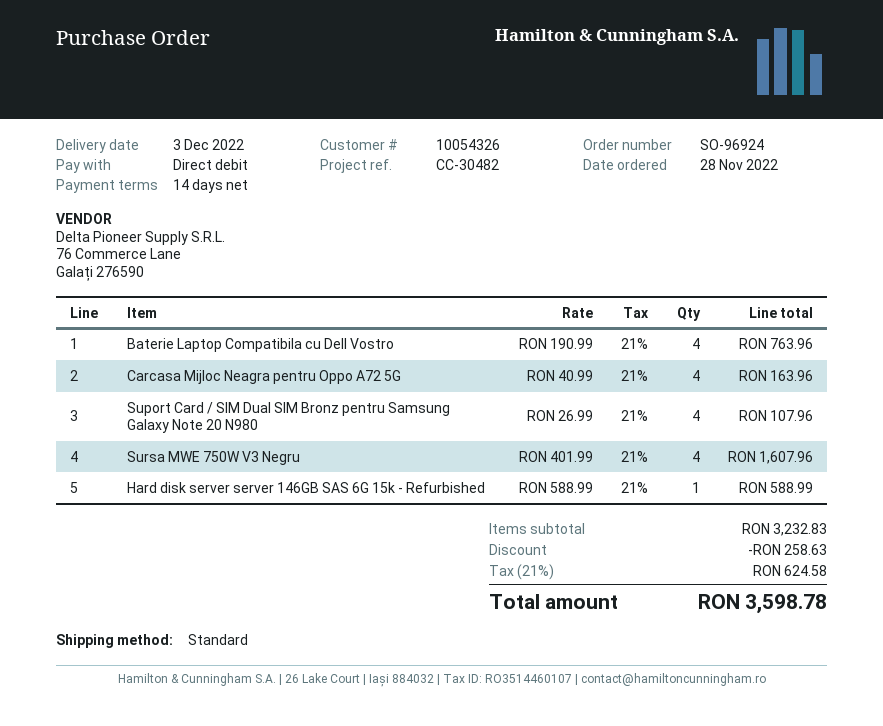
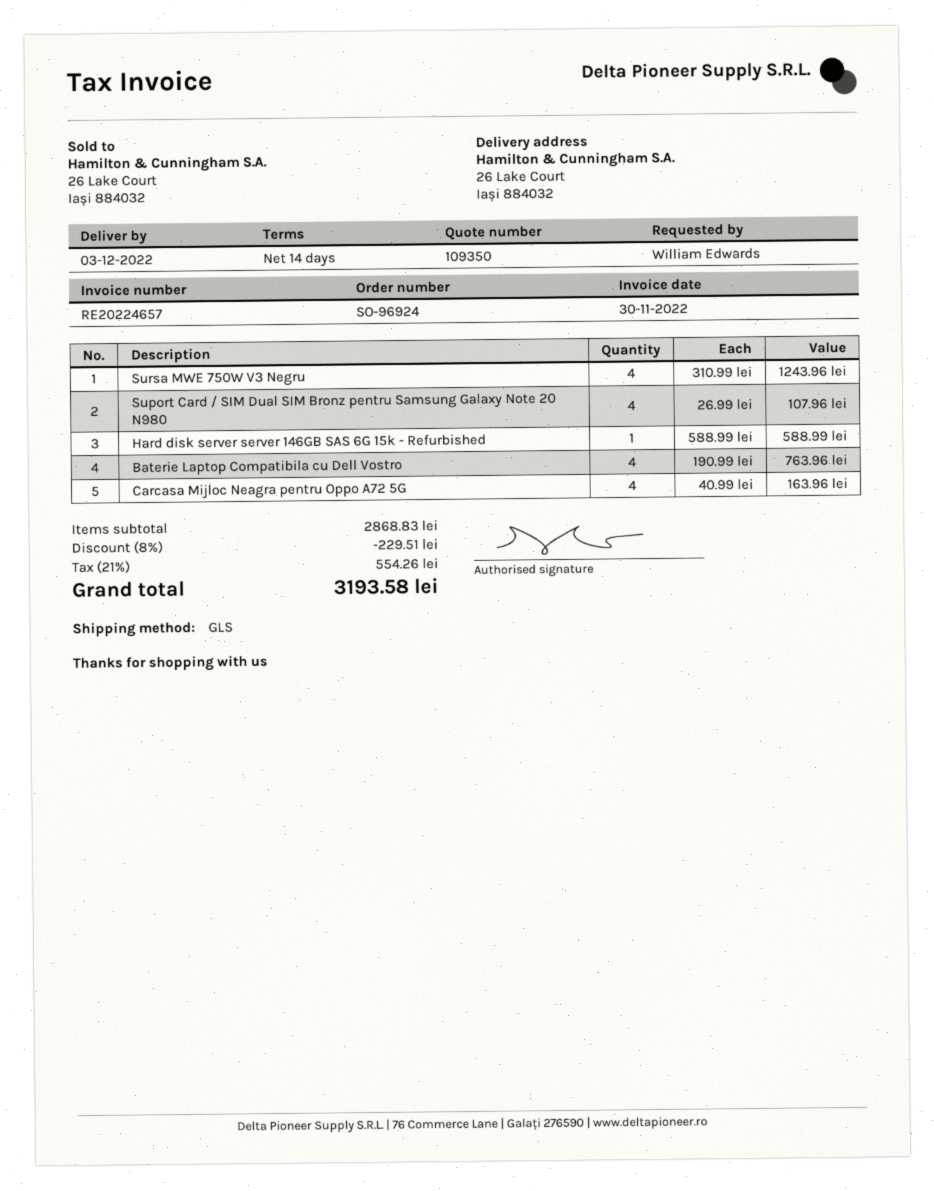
shipping method: standard -> GLS
Sursa MWE 750W V3 Negru: 4 x 401.99 = 1607.96 -> 4 x 310.99 = 1243.96
subtotal: 3232.83 -> 2868.83
discount: 258.63 -> 229.51
tax: 21% = 624.58 -> 21% = 554.26
total: 3598.78 -> 3193.58

